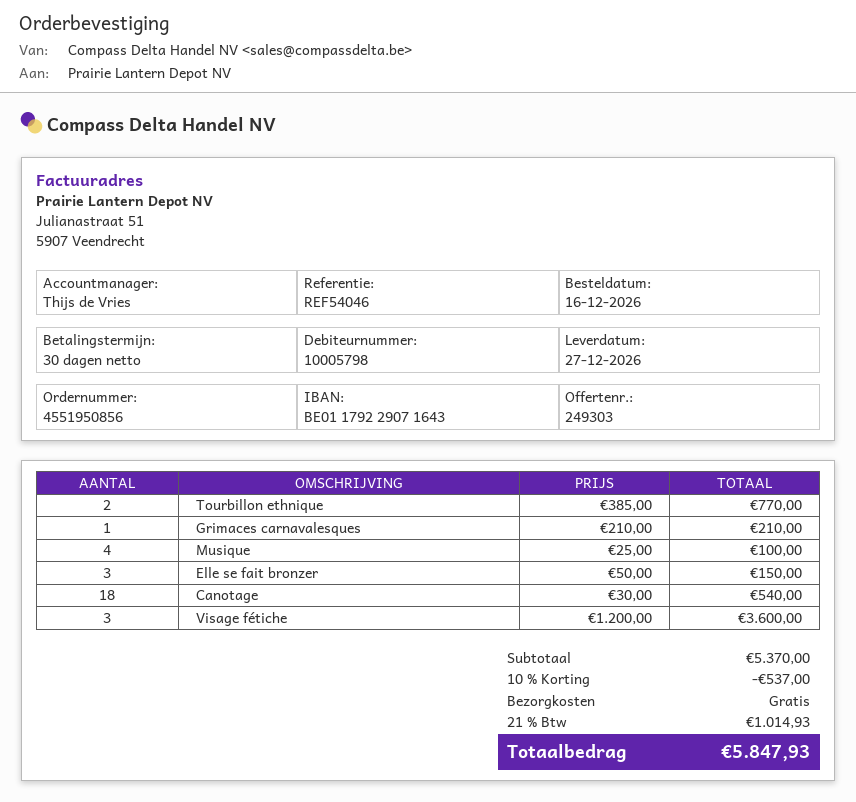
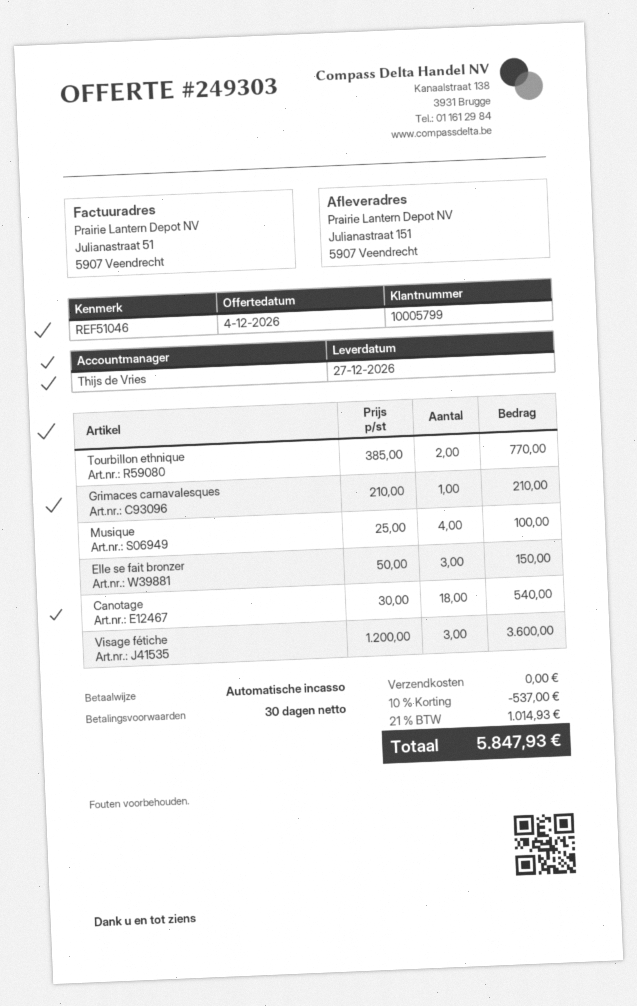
customer number: 10005798 -> 10005799
reference: REF54046 -> REF51046

